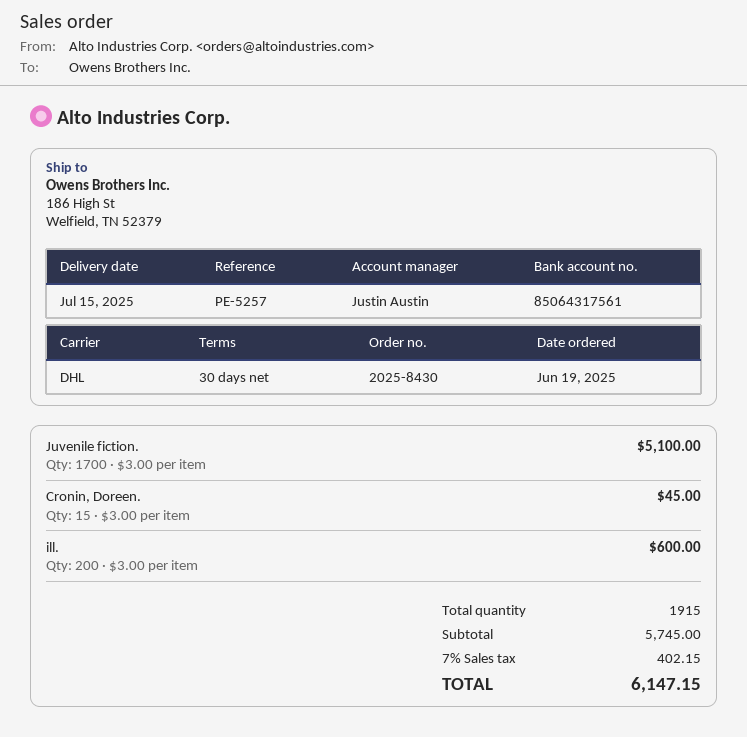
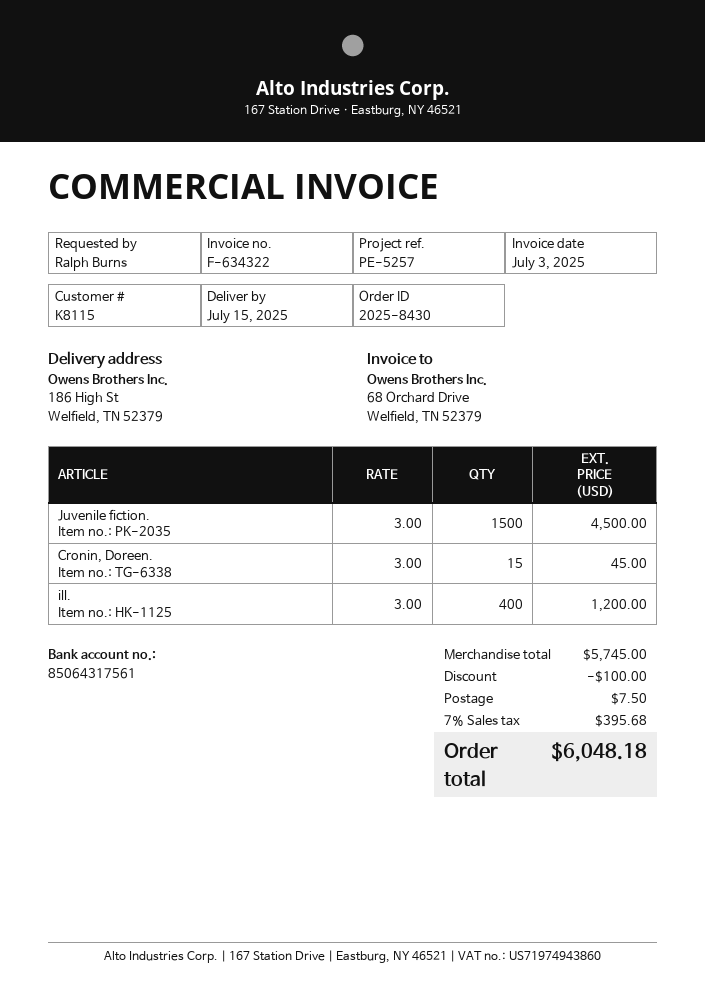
Juvenile fiction.: 1700 x 3.00 = 5100.00 -> 1500 x 3.00 = 4500.00
ill.: 200 x 3.00 = 600.00 -> 400 x 3.00 = 1200.00
discount: none -> 100.00
shipping: none -> 7.50
tax: 7% = 402.15 -> 7% = 395.68
total: 6147.15 -> 6048.18

